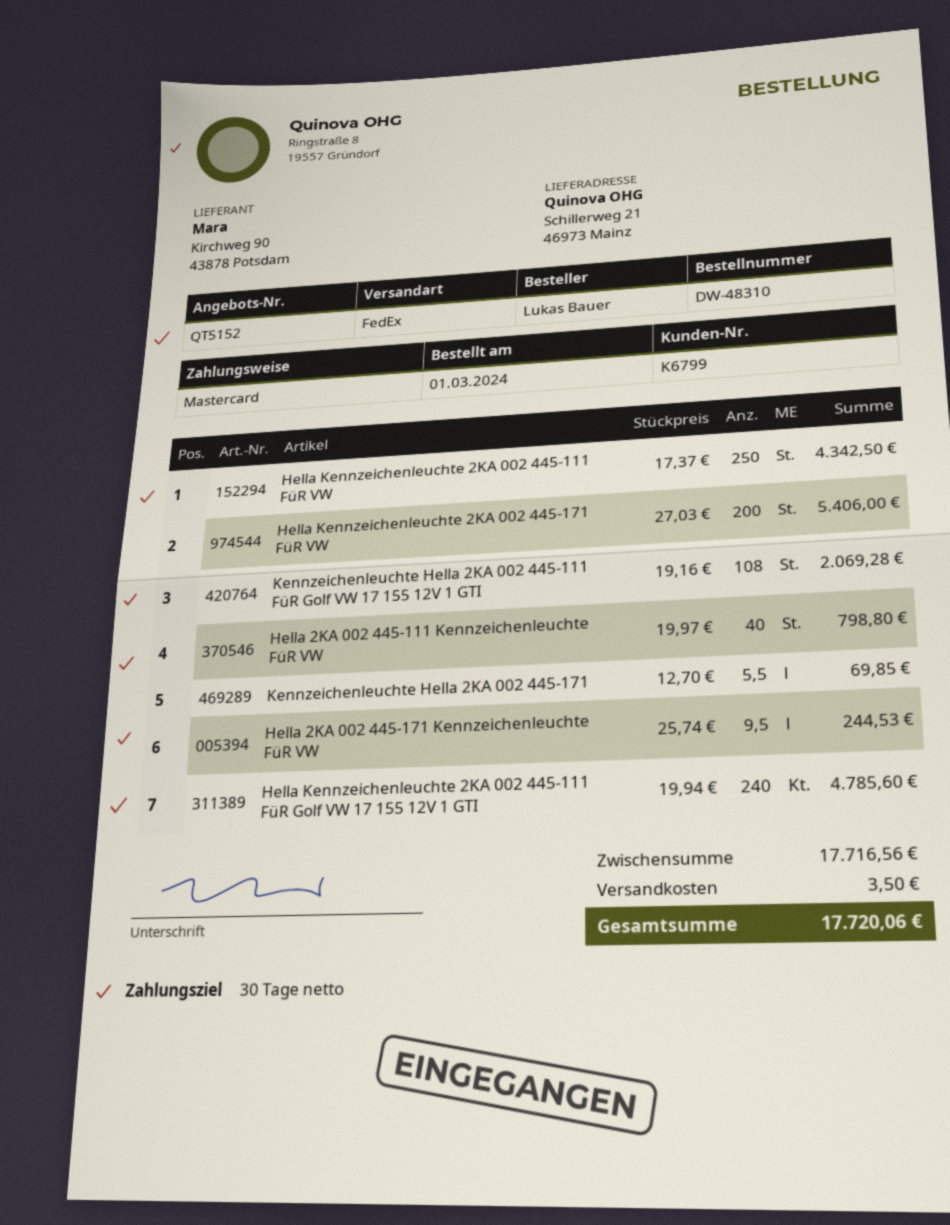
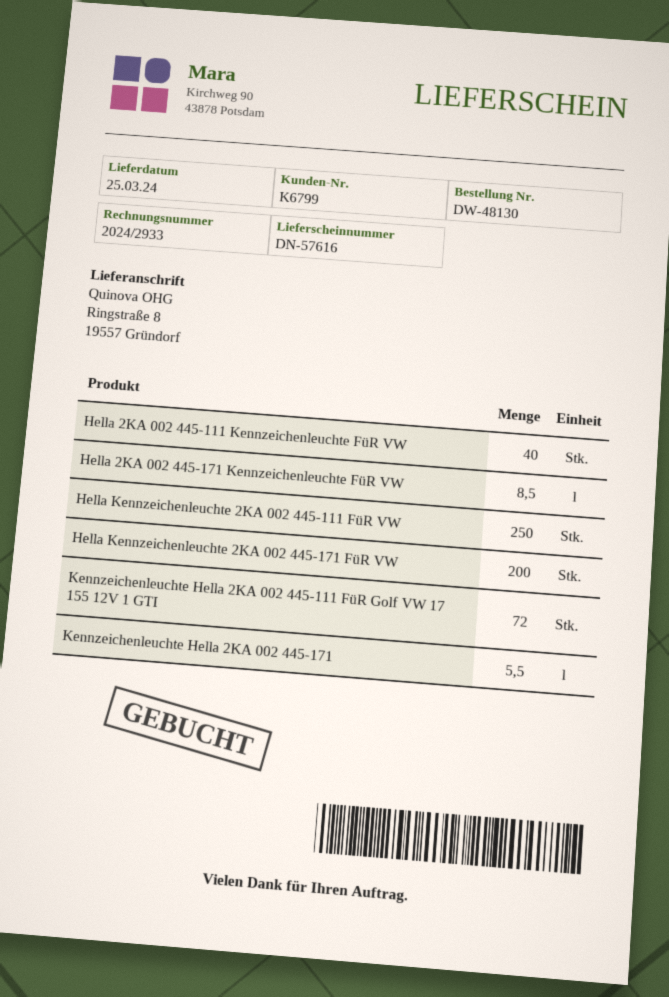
order number: DW-48310 -> DW-48130
ship to: Schillerweg 21, 46973 Mainz -> Ringstraße 8, 19557 Gründorf
Kennzeichenleuchte Hella 2KA 002 445-111 FüR Golf VW 17 155 12V 1 GTI: 108 -> 72
Hella 2KA 002 445-171 Kennzeichenleuchte FüR VW: 9.5 -> 8.5
Hella Kennzeichenleuchte 2KA 002 445-111 FüR Golf VW 17 155 12V 1 GTI: 240 -> none

